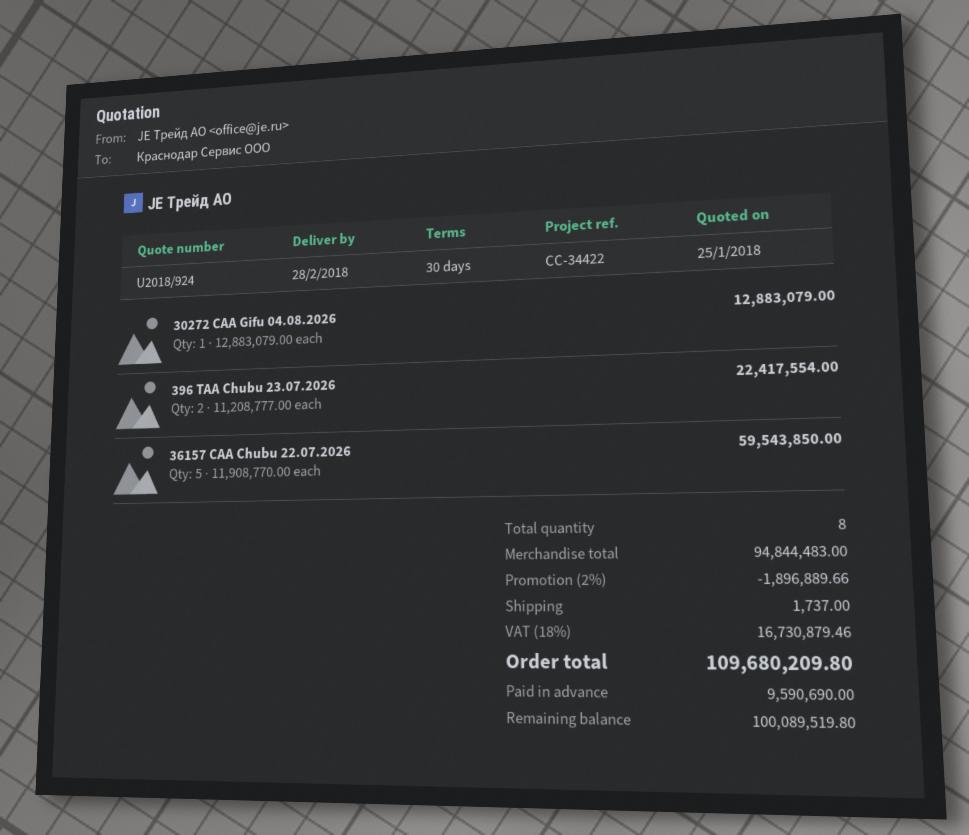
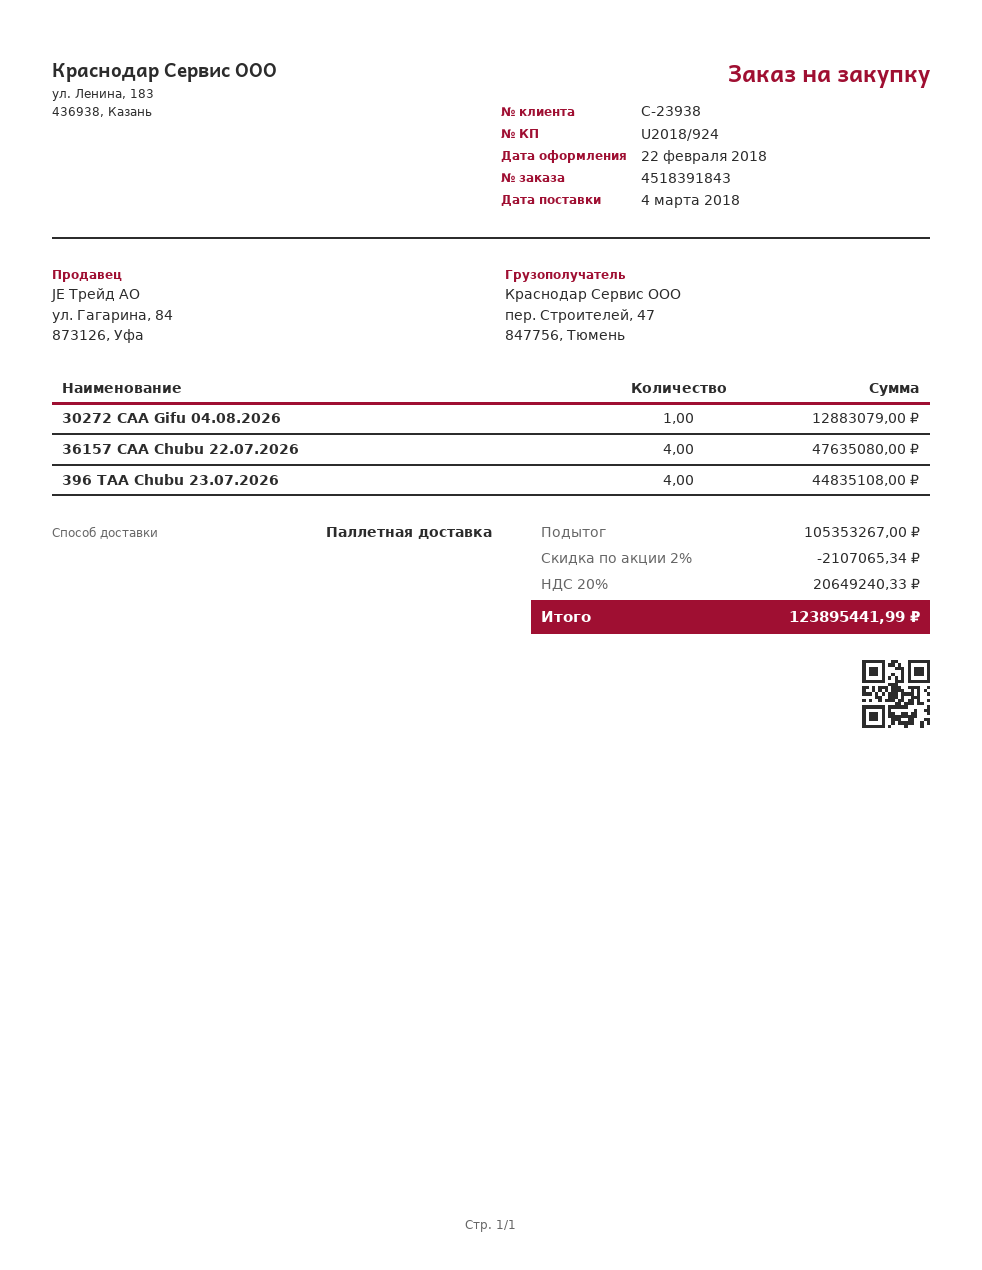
delivery date: 2018-02-28 -> 2018-03-04
396 TAA Chubu 23.07.2026: 2 for 22417554.00 -> 4 for 44835108.00
36157 CAA Chubu 22.07.2026: 5 for 59543850.00 -> 4 for 47635080.00
subtotal: 94844483.00 -> 105353267.00
discount: 2% = 1896889.66 -> 2% = 2107065.34
shipping: 1737.00 -> none
tax: 18% = 16730879.46 -> 20% = 20649240.33
total: 109680209.80 -> 123895441.99

